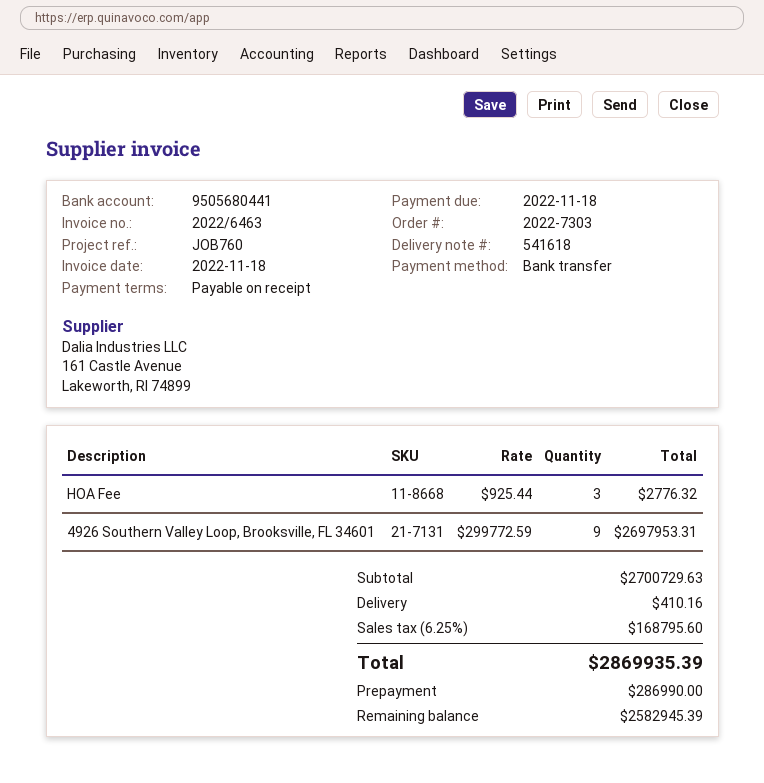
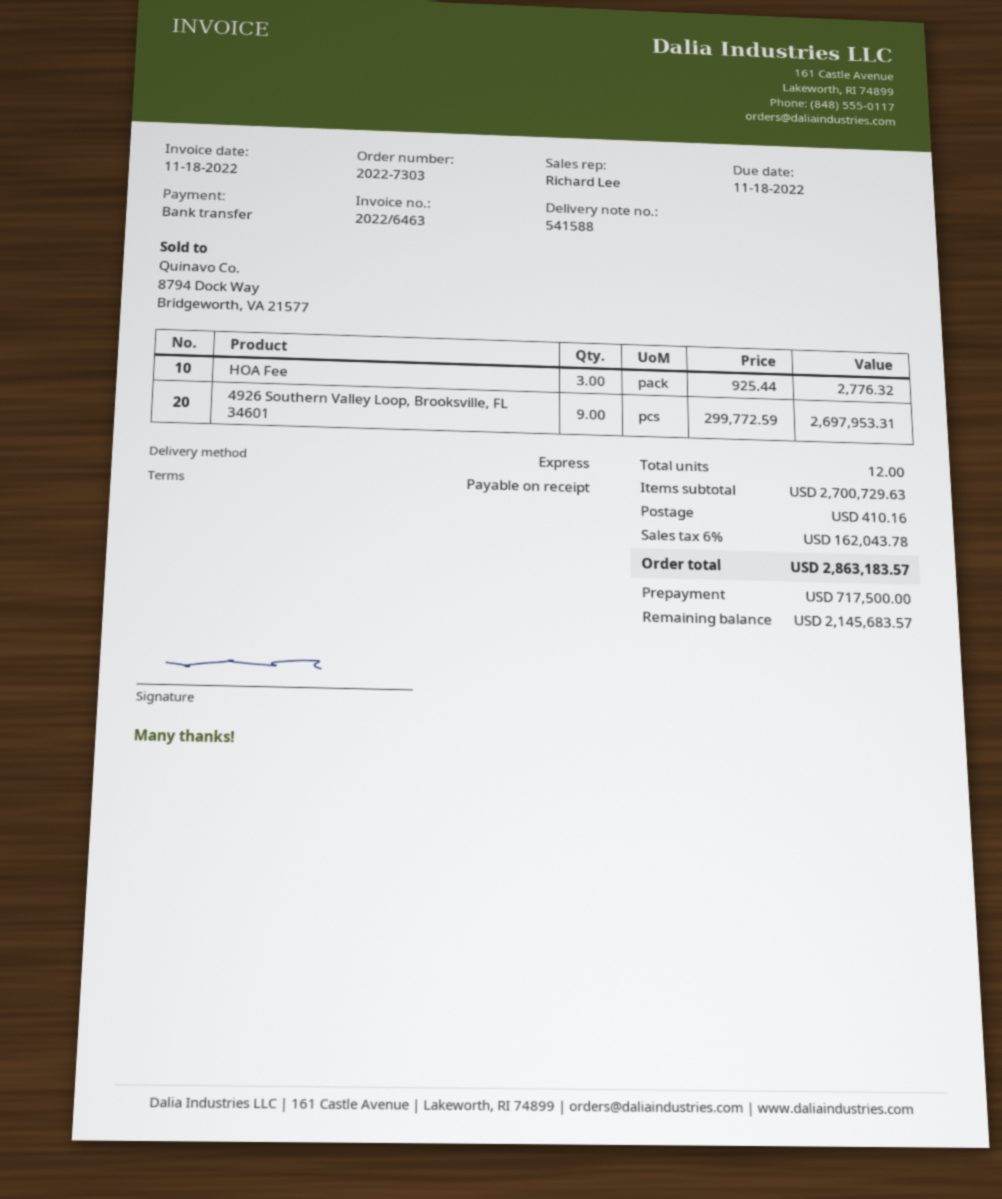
delivery note number: 541618 -> 541588
tax: 6.25% = 168795.60 -> 6% = 162043.78
total: 2869935.39 -> 2863183.57
deposit: 286990.00 -> 717500.00
balance: 2582945.39 -> 2145683.57

